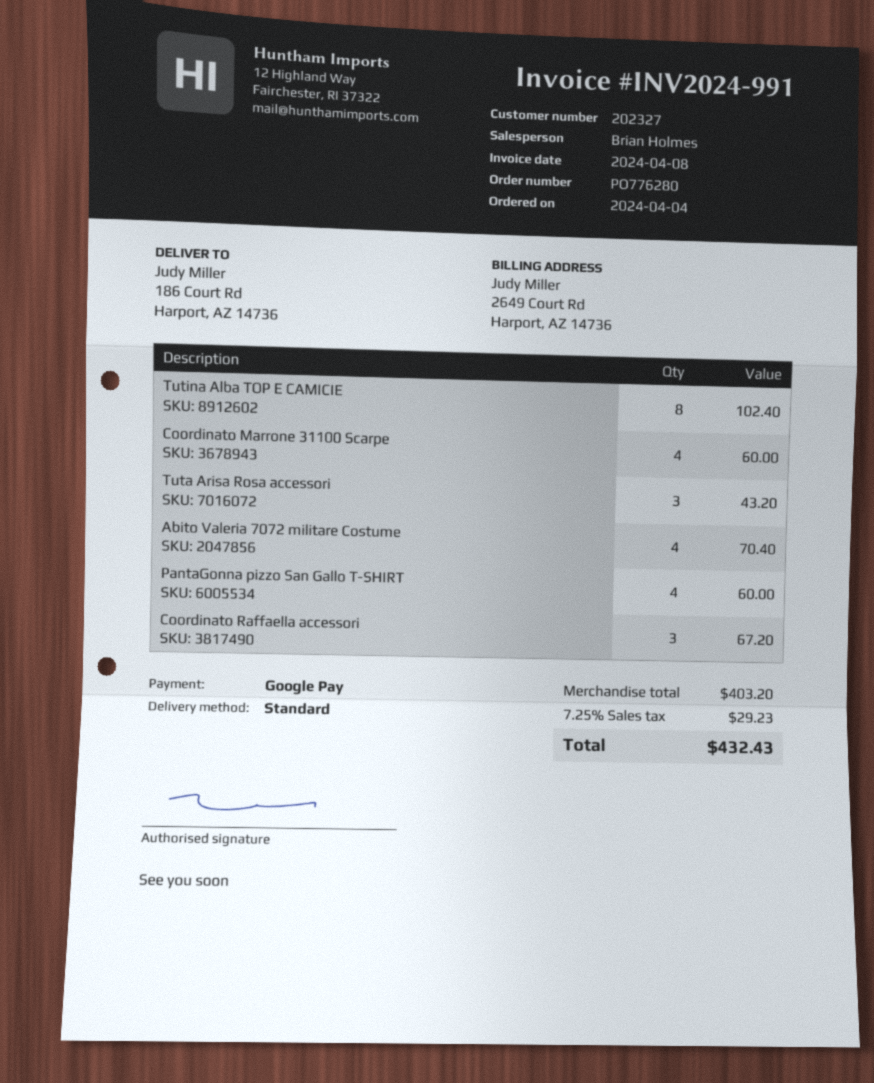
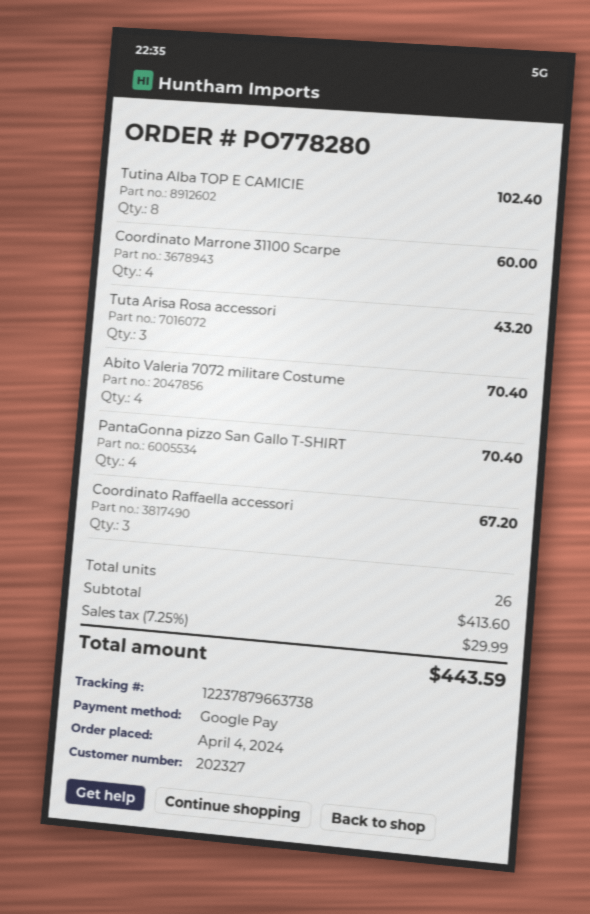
order number: PO776280 -> PO778280
PantaGonna pizzo San Gallo T-SHIRT: 4 for 60.00 -> 4 for 70.40
subtotal: 403.20 -> 413.60
tax: 7.25% = 29.23 -> 7.25% = 29.99
total: 432.43 -> 443.59

